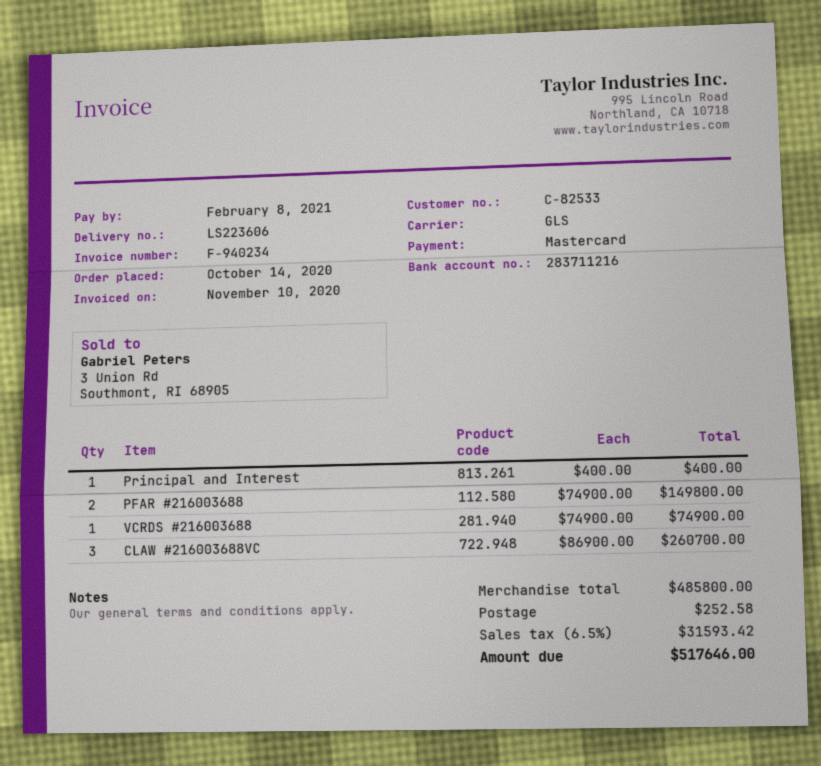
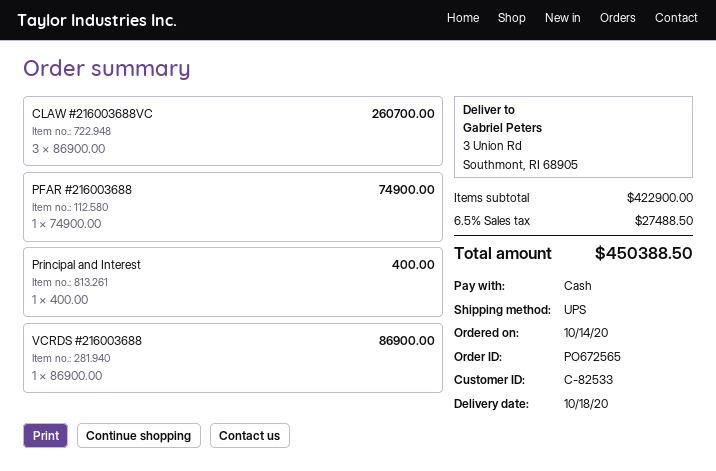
payment method: Mastercard -> cash
shipping method: GLS -> UPS
PFAR #216003688: 2 x 74900.00 = 149800.00 -> 1 x 74900.00 = 74900.00
VCRDS #216003688: 1 x 74900.00 = 74900.00 -> 1 x 86900.00 = 86900.00
subtotal: 485800.00 -> 422900.00
shipping: 252.58 -> none
tax: 6.5% = 31593.42 -> 6.5% = 27488.50
total: 517646.00 -> 450388.50

